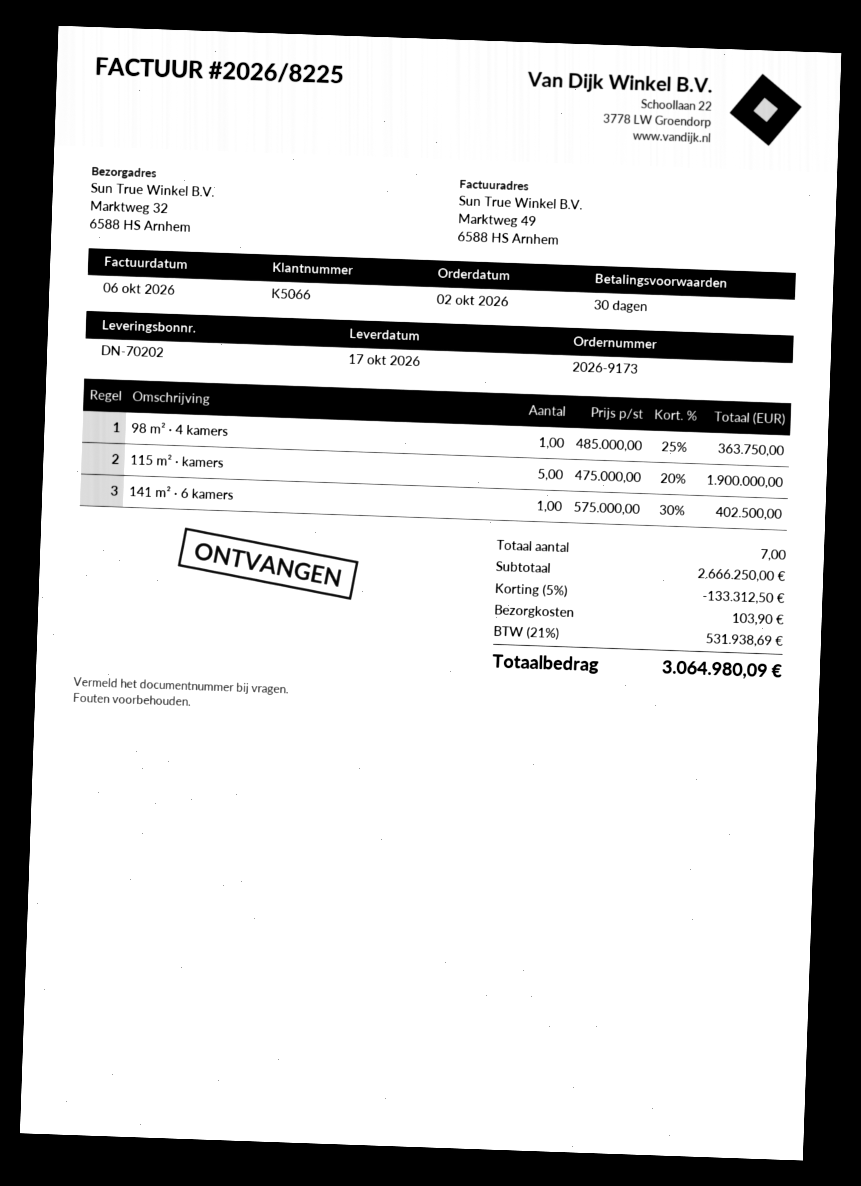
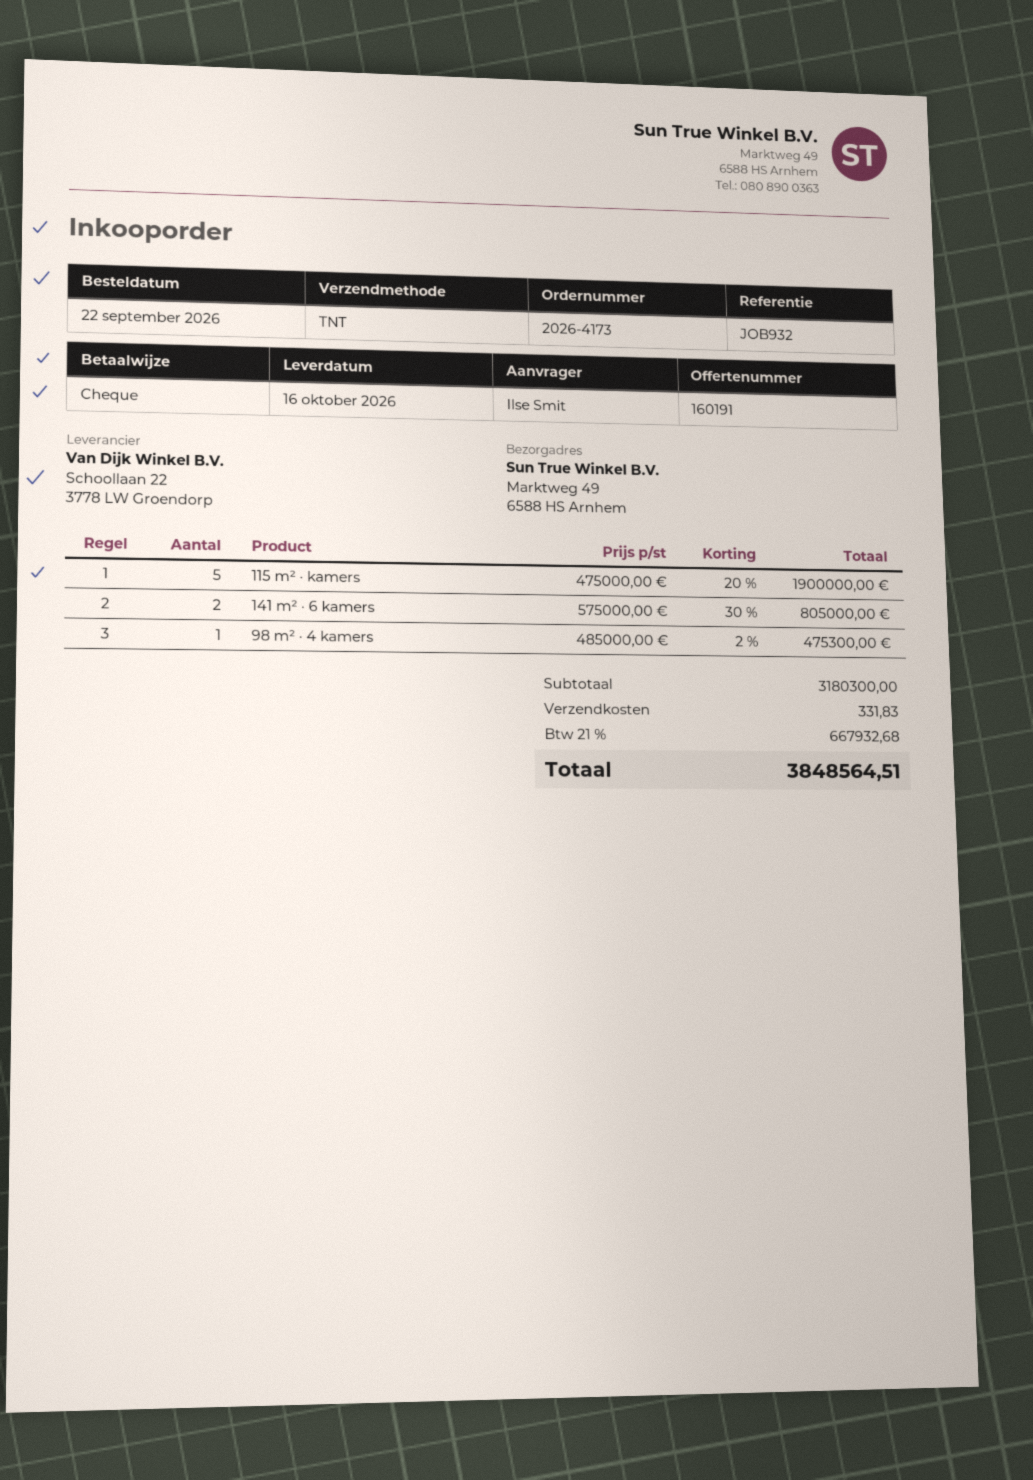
order number: 2026-9173 -> 2026-4173
order date: 2026-10-02 -> 2026-09-22
delivery date: 2026-10-17 -> 2026-10-16
ship to: Marktweg 32, 6588 HS Arnhem -> Marktweg 49, 6588 HS Arnhem
98 m² · 4 kamers: 1 x 485000.00 - 25% = 363750.00 -> 1 x 485000.00 - 2% = 475300.00
141 m² · 6 kamers: 1 x 575000.00 - 30% = 402500.00 -> 2 x 575000.00 - 30% = 805000.00
subtotal: 2666250.00 -> 3180300.00
discount: 5% = 133312.50 -> none
shipping: 103.90 -> 331.83
tax: 21% = 531938.69 -> 21% = 667932.68
total: 3064980.09 -> 3848564.51

